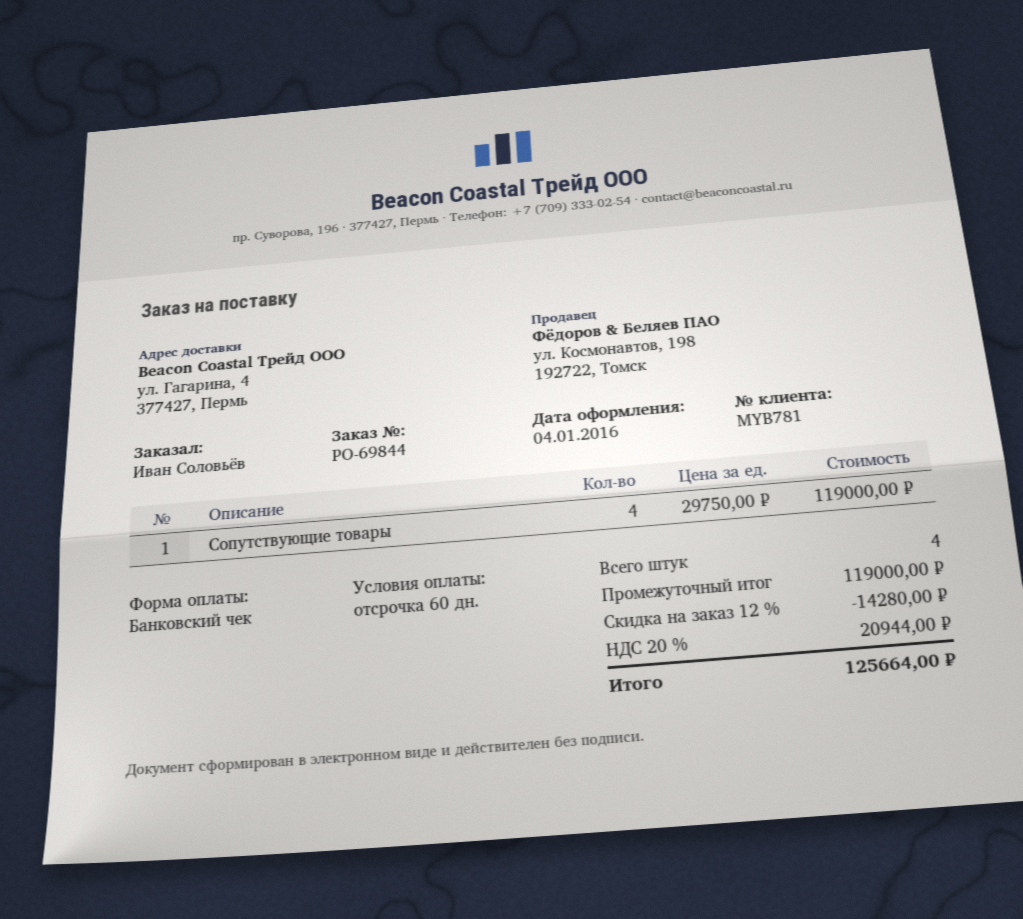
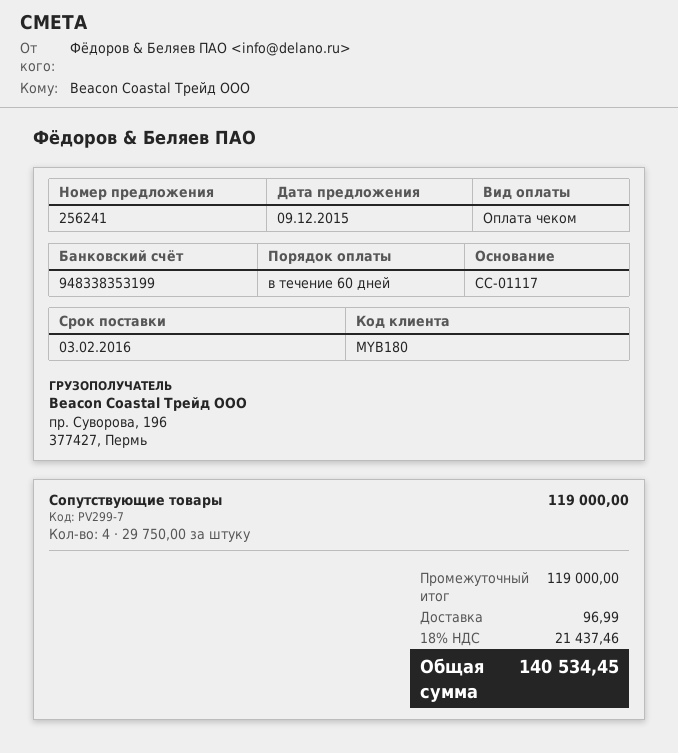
customer number: MYB781 -> MYB180
ship to: ул. Гагарина, 4, 377427, Пермь -> пр. Суворова, 196, 377427, Пермь
discount: 12% = 14280.00 -> none
shipping: none -> 96.99
tax: 20% = 20944.00 -> 18% = 21437.46
total: 125664.00 -> 140534.45

